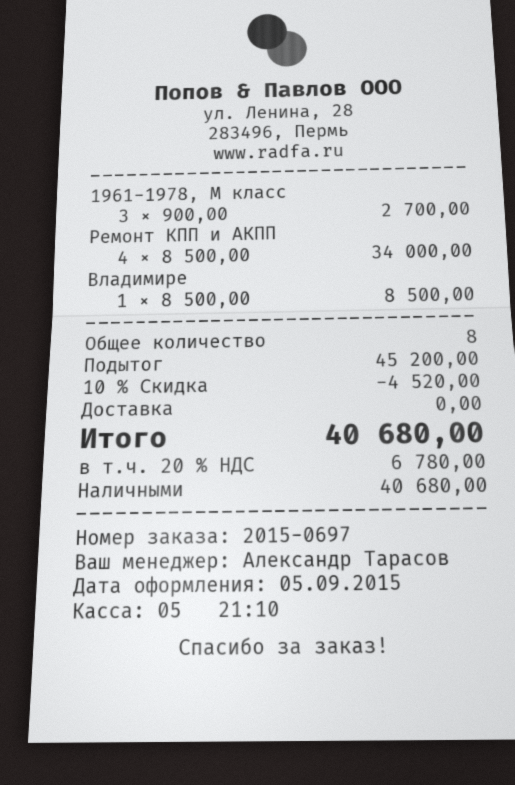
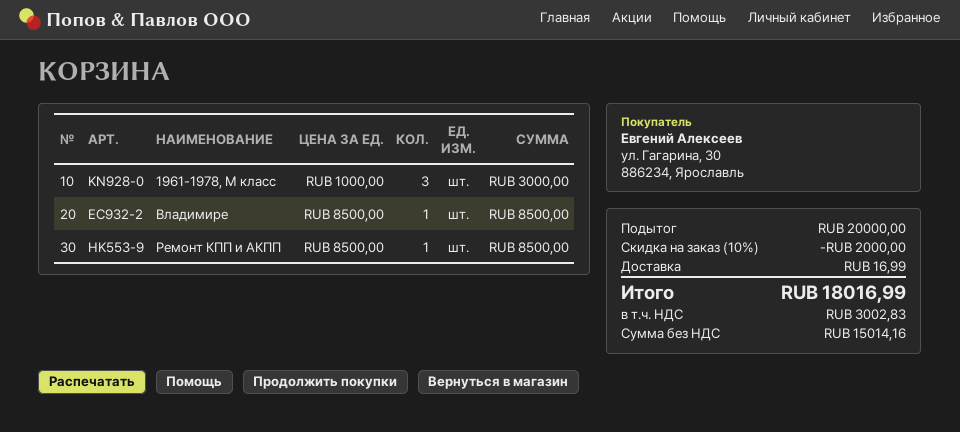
1961-1978, M класс: 3 x 900.00 = 2700.00 -> 3 x 1000.00 = 3000.00
Ремонт КПП и АКПП: 4 x 8500.00 = 34000.00 -> 1 x 8500.00 = 8500.00
subtotal: 45200.00 -> 20000.00
discount: 10% = 4520.00 -> 10% = 2000.00
shipping: 0.00 -> 16.99
tax: 6780.00 -> 3002.83
total: 40680.00 -> 18016.99

